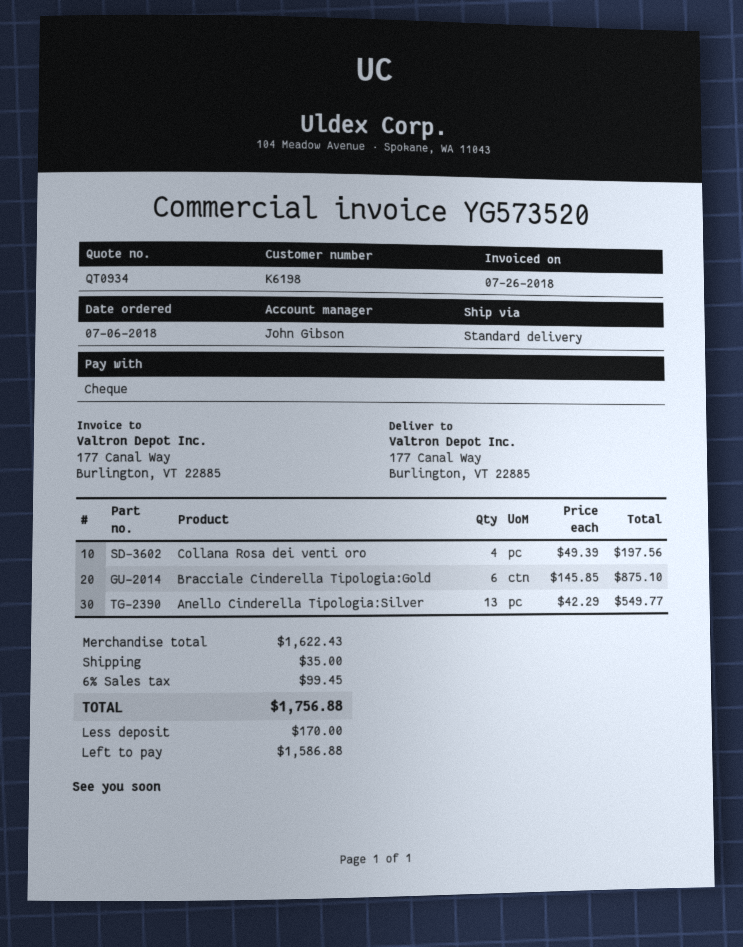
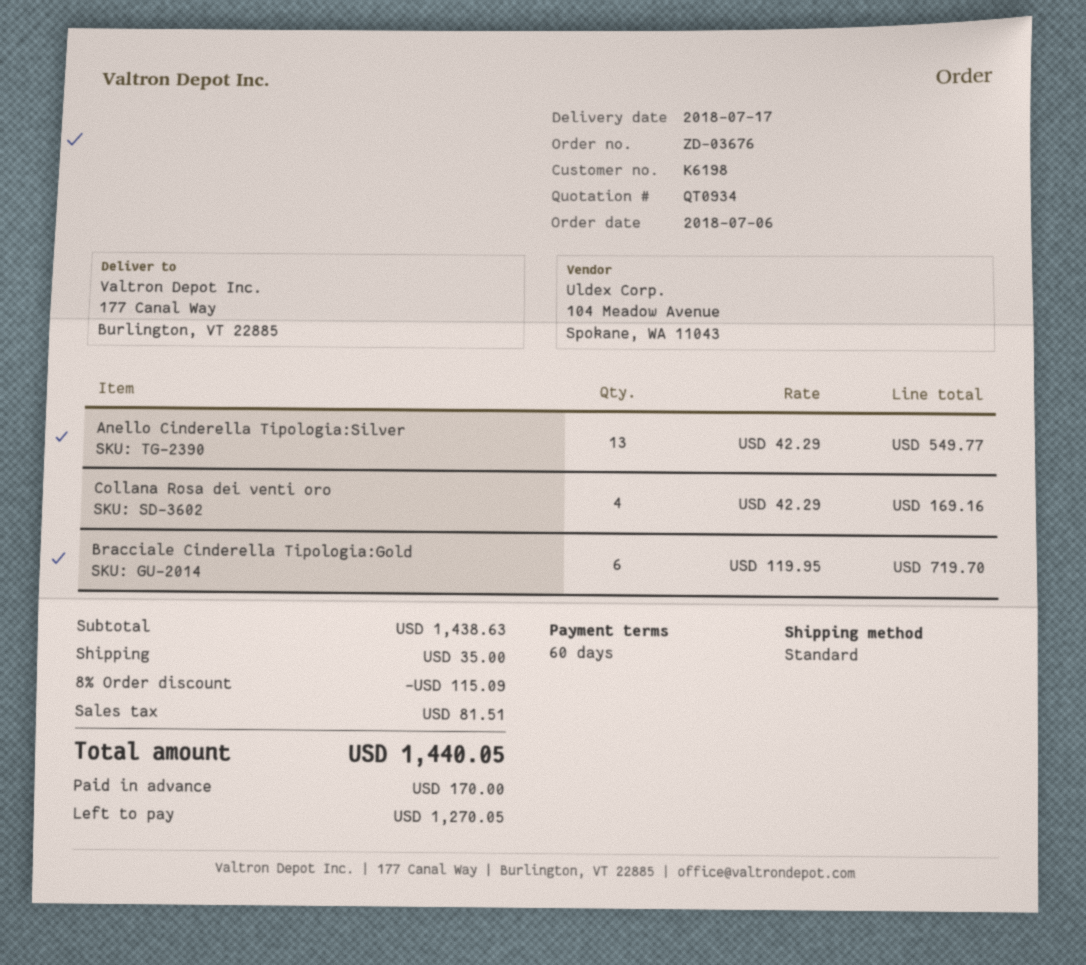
Collana Rosa dei venti oro: 4 x 49.39 = 197.56 -> 4 x 42.29 = 169.16
Bracciale Cinderella Tipologia:Gold: 6 x 145.85 = 875.10 -> 6 x 119.95 = 719.70
subtotal: 1622.43 -> 1438.63
discount: none -> 8% = 115.09
tax: 99.45 -> 81.51
total: 1756.88 -> 1440.05
balance: 1586.88 -> 1270.05

